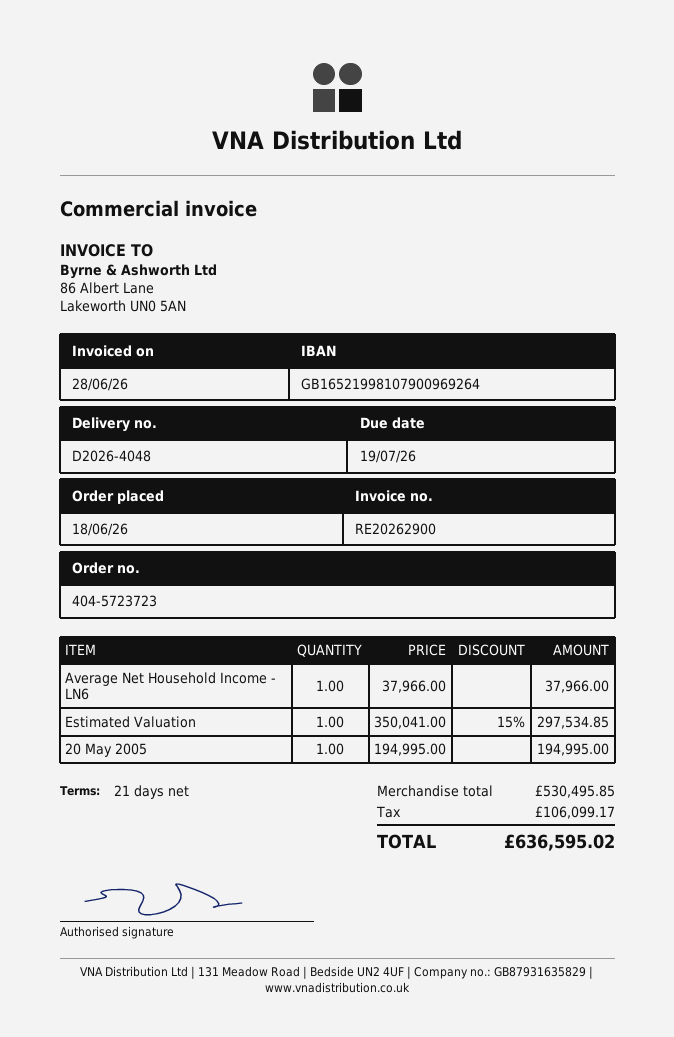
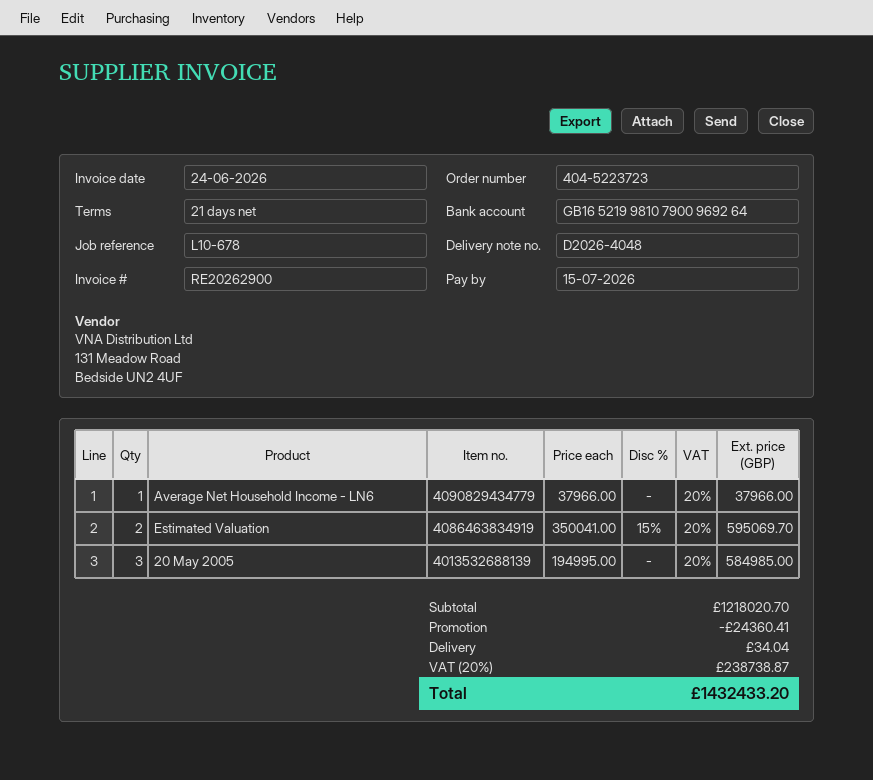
order number: 404-5723723 -> 404-5223723
invoice date: 2026-06-28 -> 2026-06-24
due date: 2026-07-19 -> 2026-07-15
Estimated Valuation: 1 x 350041.00 - 15% = 297534.85 -> 2 x 350041.00 - 15% = 595069.70
20 May 2005: 1 x 194995.00 = 194995.00 -> 3 x 194995.00 = 584985.00
subtotal: 530495.85 -> 1218020.70
discount: none -> 24360.41
shipping: none -> 34.04
tax: 106099.17 -> 238738.87
total: 636595.02 -> 1432433.20

